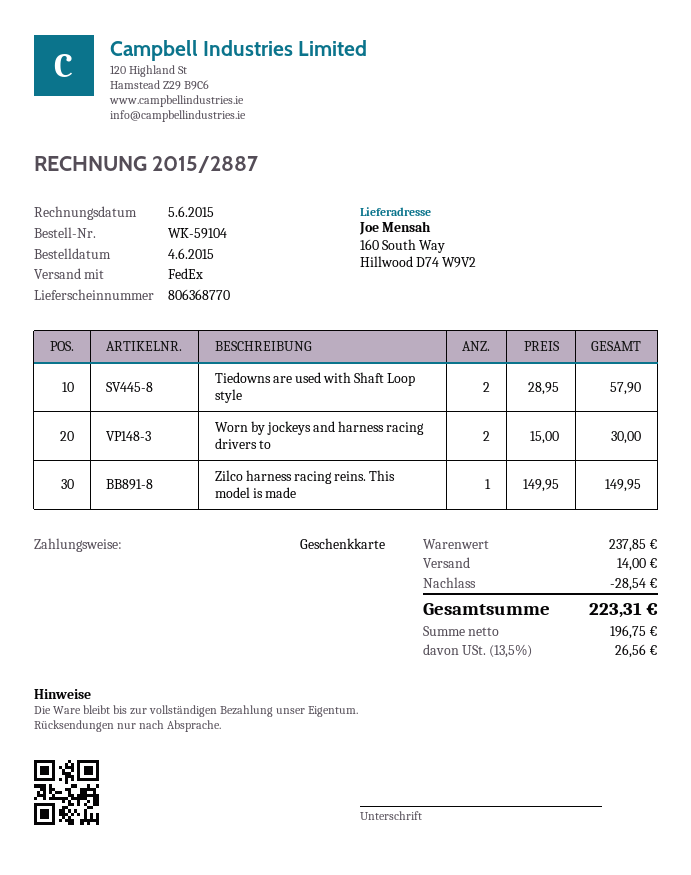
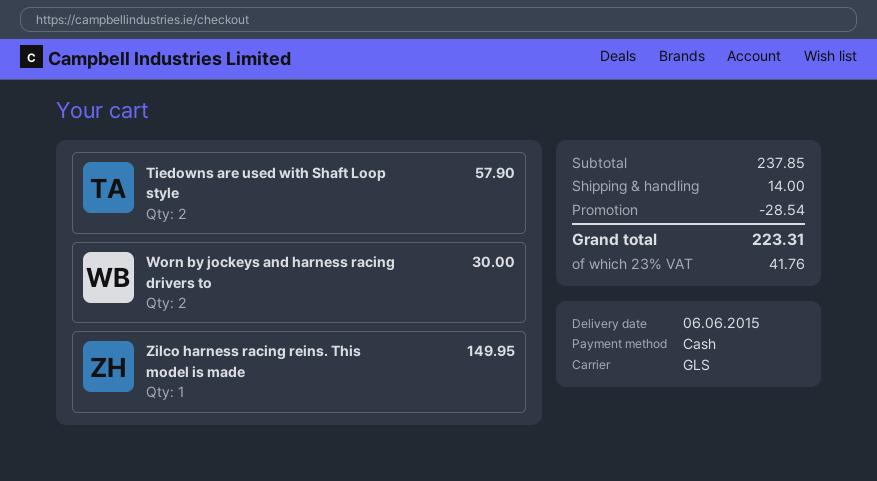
payment method: gift card -> cash
shipping method: FedEx -> GLS
tax: 13.5% = 26.56 -> 23% = 41.76

